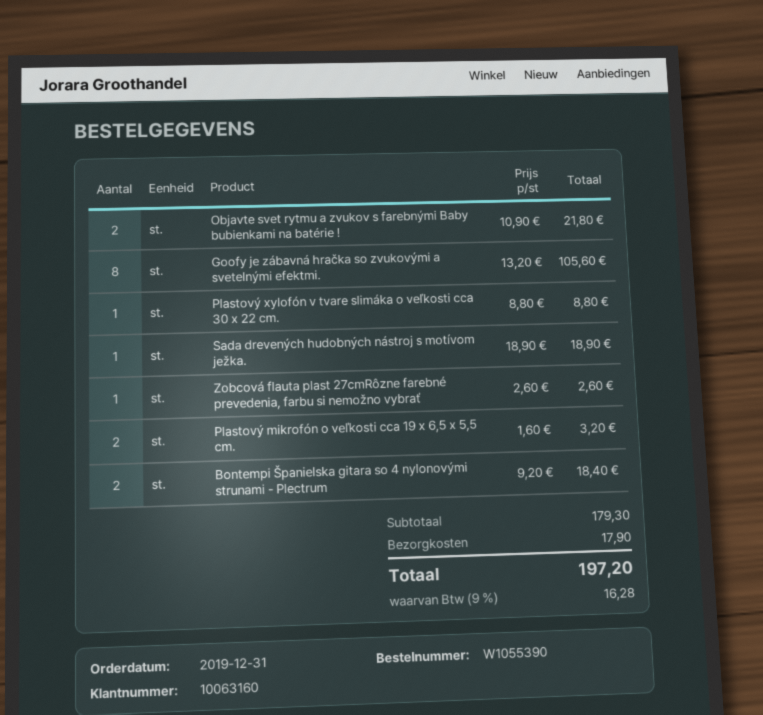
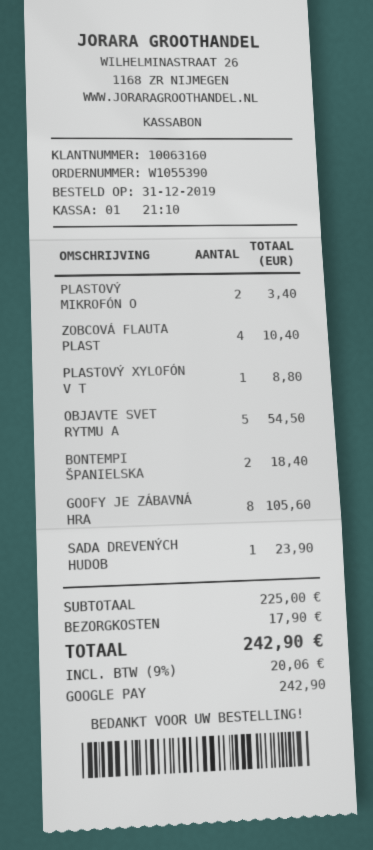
Objavte svet rytmu a zvukov s farebnými Baby bubienkami na batérie !: 2 for 21.80 -> 5 for 54.50
Sada drevených hudobných nástroj s motívom ježka.: 1 for 18.90 -> 1 for 23.90
Zobcová flauta plast 27cmRôzne farebné prevedenia, farbu si nemožno vybrať: 1 for 2.60 -> 4 for 10.40
Plastový mikrofón o veľkosti cca 19 x 6,5 x 5,5 cm.: 2 for 3.20 -> 2 for 3.40
subtotal: 179.30 -> 225.00
tax: 9% = 16.28 -> 9% = 20.06
total: 197.20 -> 242.90

